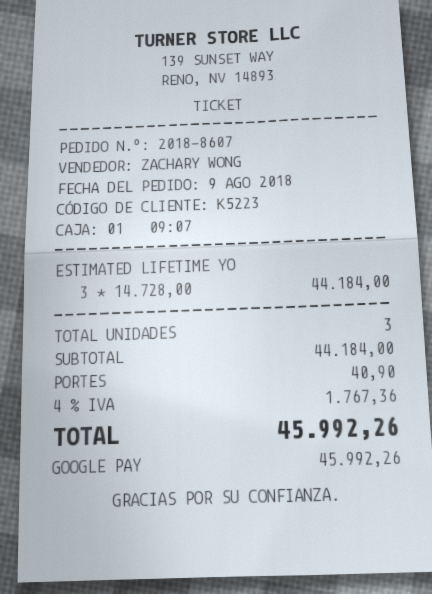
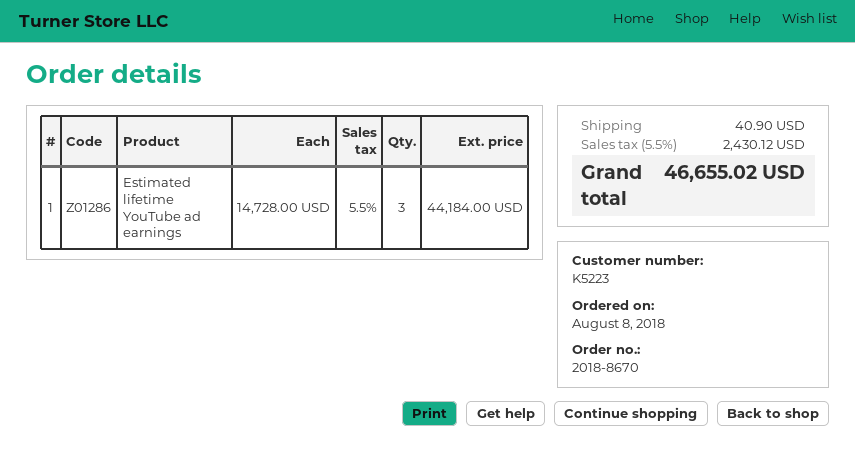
order number: 2018-8607 -> 2018-8670
order date: 2018-08-09 -> 2018-08-08
tax: 4% = 1767.36 -> 5.5% = 2430.12
total: 45992.26 -> 46655.02

